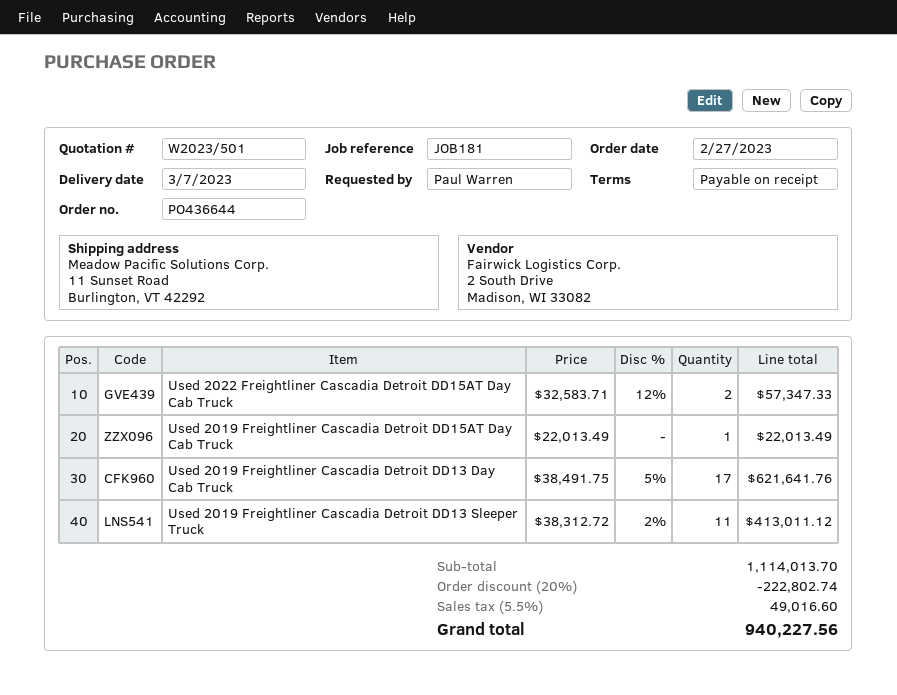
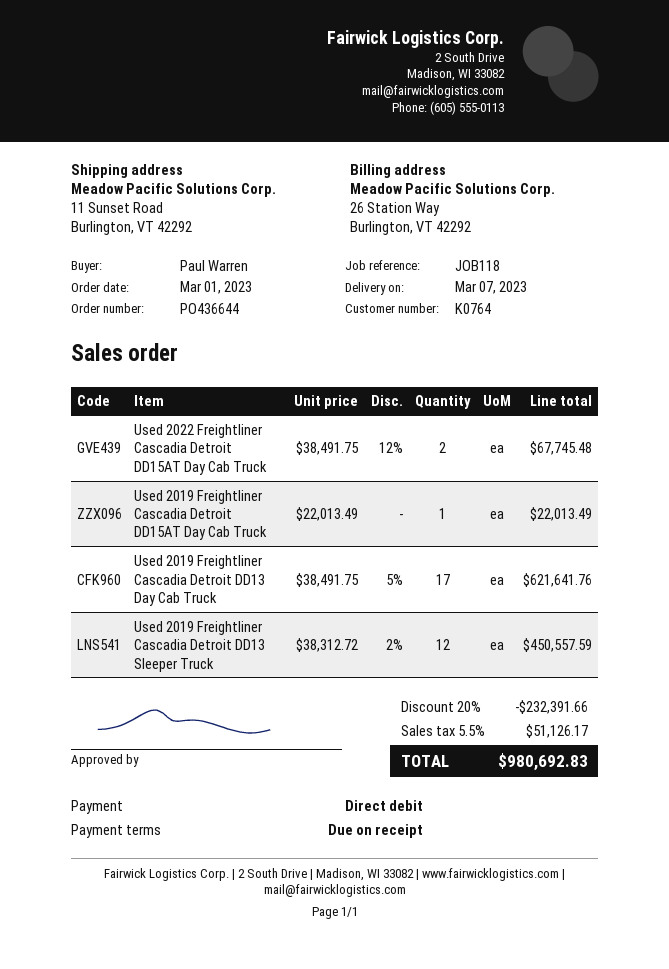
order date: 2023-02-27 -> 2023-03-01
reference: JOB181 -> JOB118
Used 2022 Freightliner Cascadia Detroit DD15AT Day Cab Truck: 2 x 32583.71 - 12% = 57347.33 -> 2 x 38491.75 - 12% = 67745.48
Used 2019 Freightliner Cascadia Detroit DD13 Sleeper Truck: 11 x 38312.72 - 2% = 413011.12 -> 12 x 38312.72 - 2% = 450557.59
discount: 20% = 222802.74 -> 20% = 232391.66
tax: 5.5% = 49016.60 -> 5.5% = 51126.17
total: 940227.56 -> 980692.83

